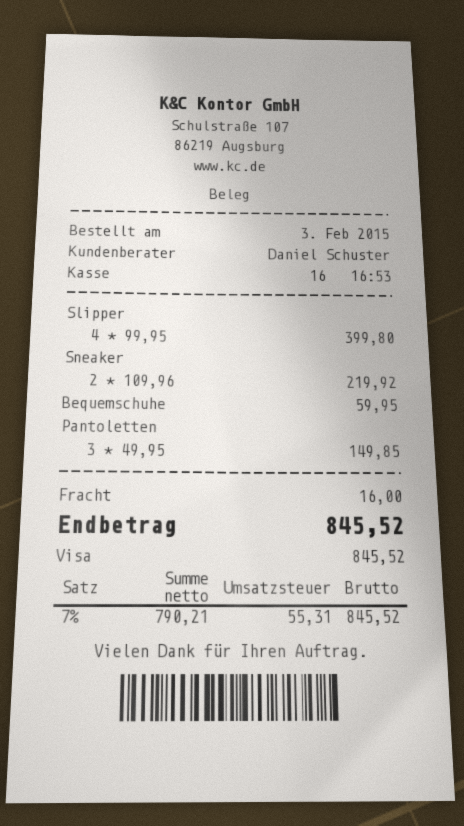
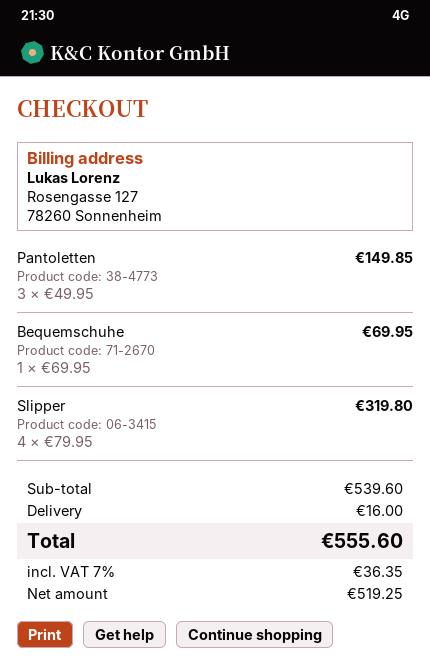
Slipper: 4 x 99.95 = 399.80 -> 4 x 79.95 = 319.80
Sneaker: 2 x 109.96 = 219.92 -> none
Bequemschuhe: 1 x 59.95 = 59.95 -> 1 x 69.95 = 69.95
net: 790.21 -> 519.25
tax: 7% = 55.31 -> 7% = 36.35
total: 845.52 -> 555.60

